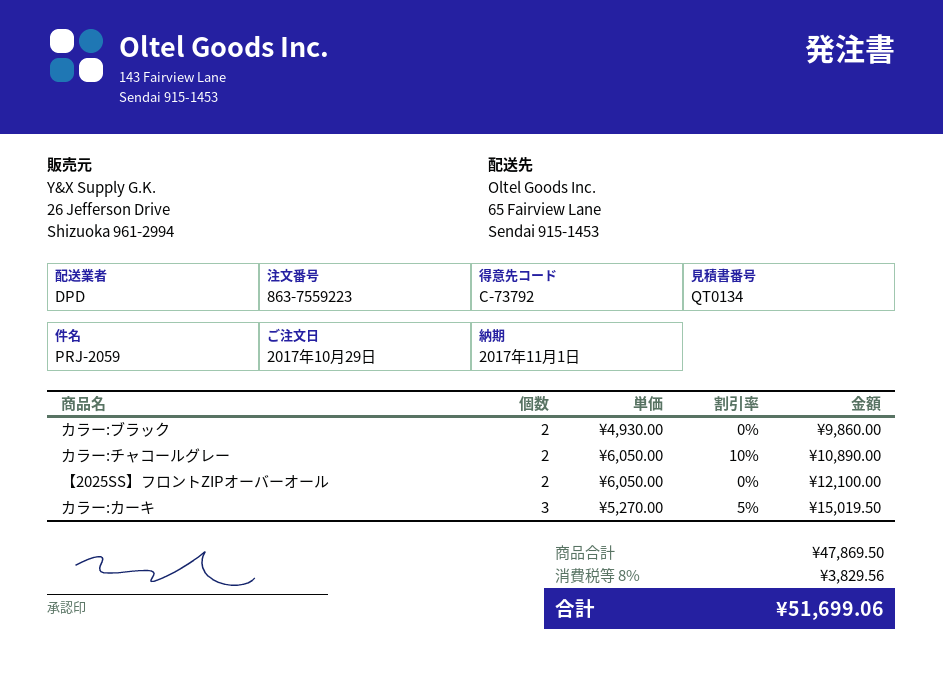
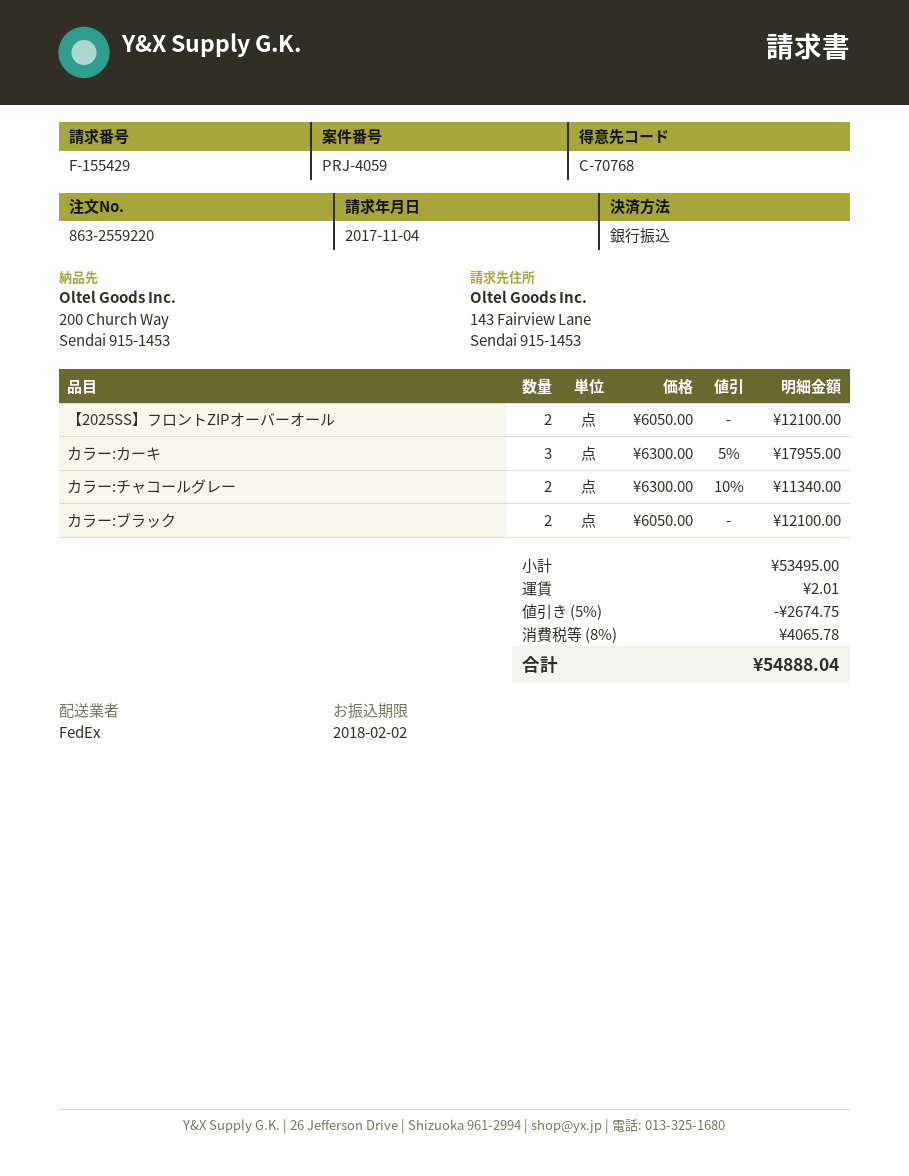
order number: 863-7559223 -> 863-2559220
customer number: C-73792 -> C-70768
reference: PRJ-2059 -> PRJ-4059
shipping method: DPD -> FedEx
ship to: 65 Fairview Lane, Sendai 915-1453 -> 200 Church Way, Sendai 915-1453
カラー:ブラック: 2 x 4930.00 = 9860.00 -> 2 x 6050.00 = 12100.00
カラー:チャコールグレー: 2 x 6050.00 - 10% = 10890.00 -> 2 x 6300.00 - 10% = 11340.00
カラー:カーキ: 3 x 5270.00 - 5% = 15019.50 -> 3 x 6300.00 - 5% = 17955.00
subtotal: 47869.50 -> 53495.00
discount: none -> 5% = 2674.75
shipping: none -> 2.01
tax: 8% = 3829.56 -> 8% = 4065.78
total: 51699.06 -> 54888.04

